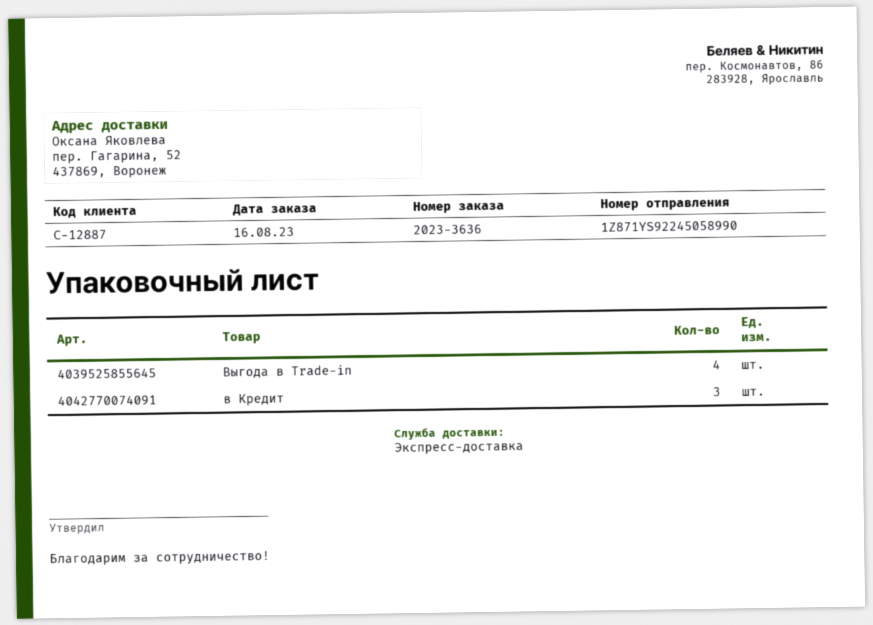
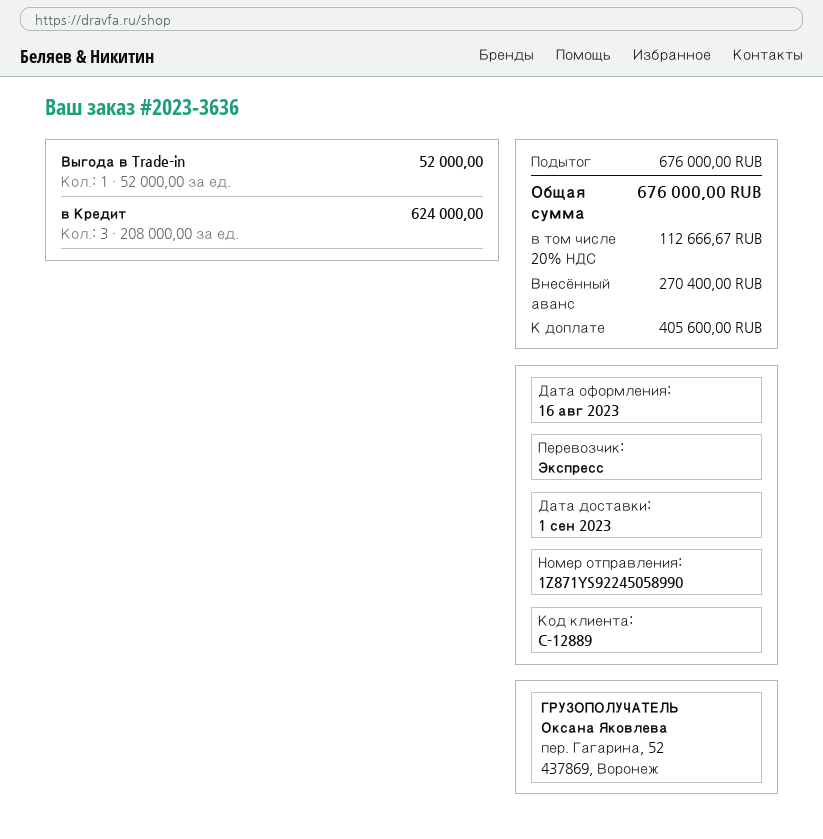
customer number: C-12887 -> C-12889
Выгода в Trade-in: 4 -> 1

